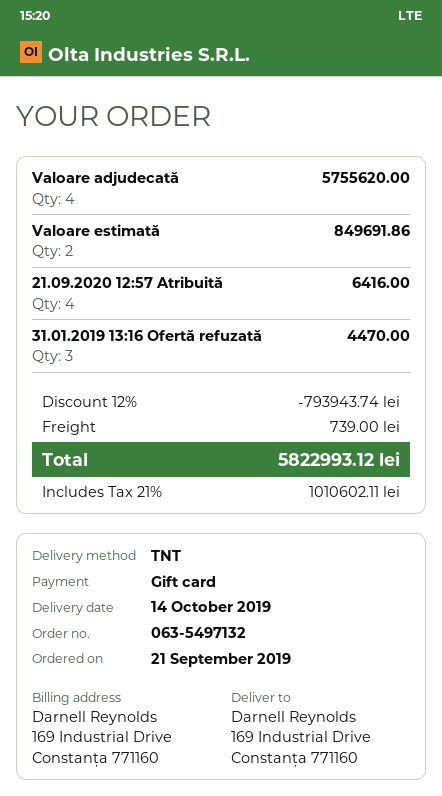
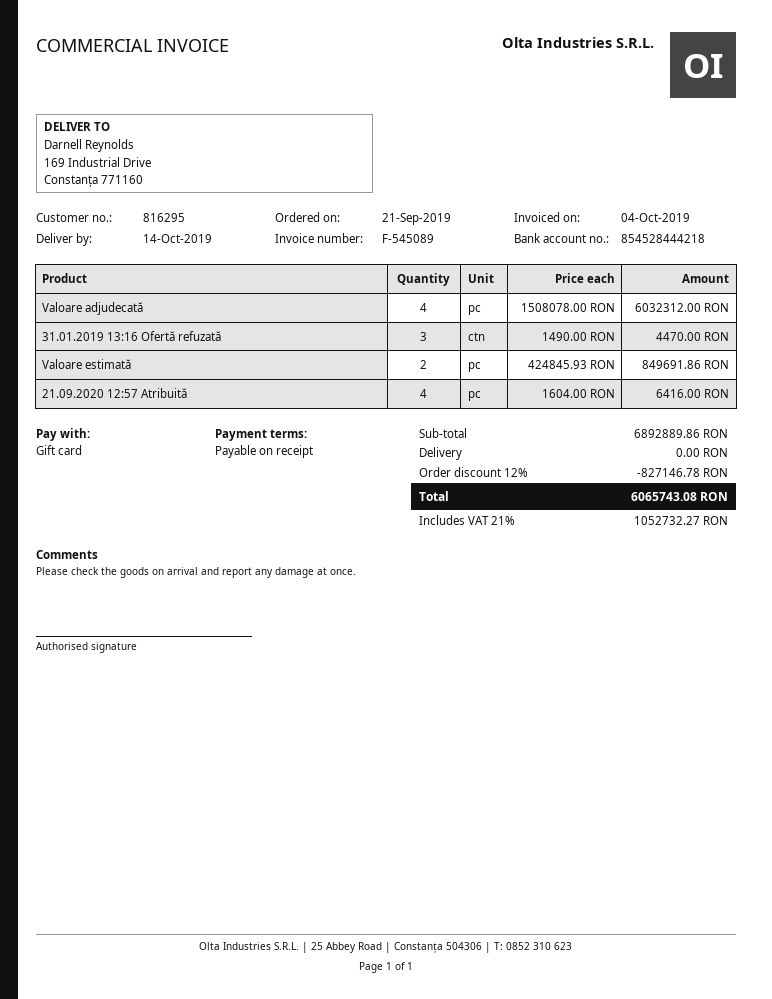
Valoare adjudecată: 4 for 5755620.00 -> 4 for 6032312.00
discount: 12% = 793943.74 -> 12% = 827146.78
shipping: 739.00 -> 0.00
tax: 21% = 1010602.11 -> 21% = 1052732.27
total: 5822993.12 -> 6065743.08

